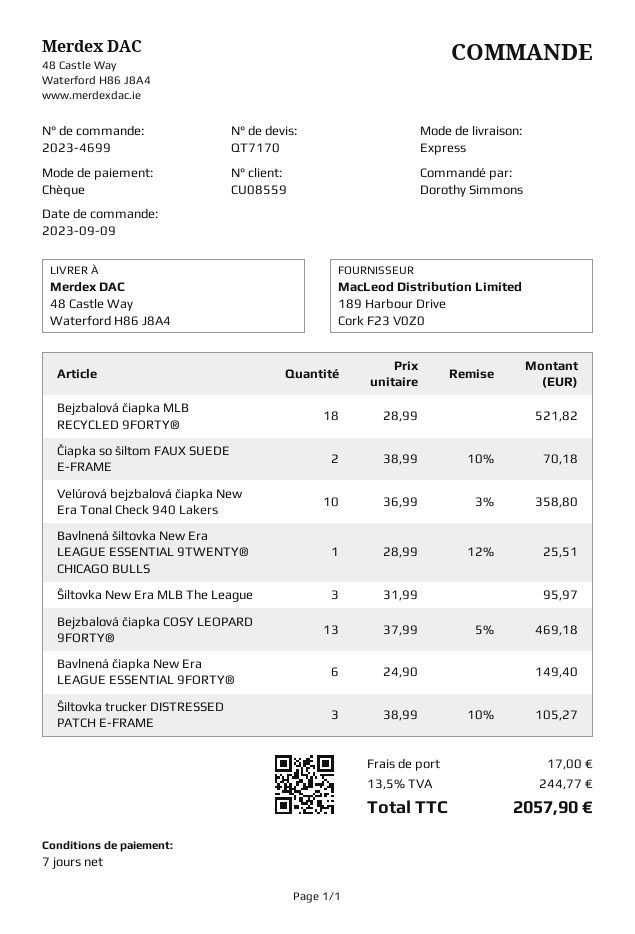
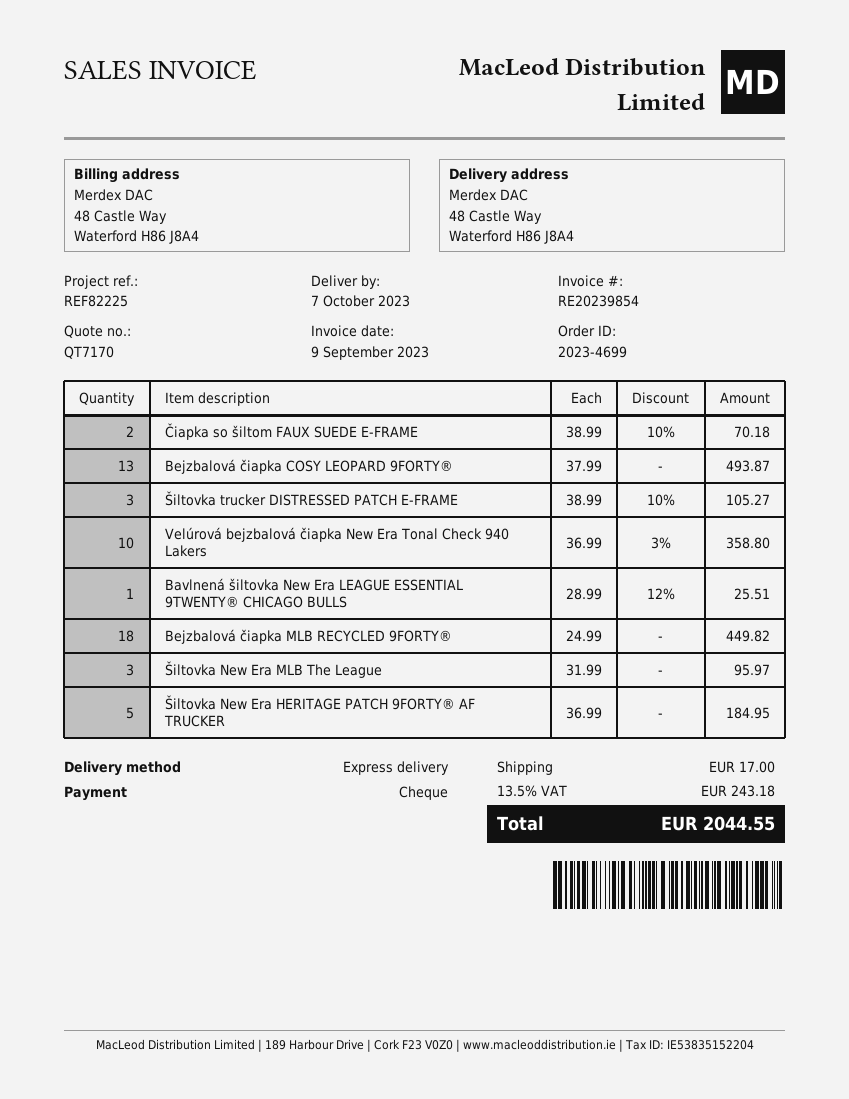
Bejzbalová čiapka MLB RECYCLED 9FORTY®: 18 x 28.99 = 521.82 -> 18 x 24.99 = 449.82
Bejzbalová čiapka COSY LEOPARD 9FORTY®: 13 x 37.99 - 5% = 469.18 -> 13 x 37.99 = 493.87
Bavlnená čiapka New Era LEAGUE ESSENTIAL 9FORTY®: 6 x 24.90 = 149.40 -> none
Šiltovka New Era HERITAGE PATCH 9FORTY® AF TRUCKER: none -> 5 x 36.99 = 184.95
tax: 13.5% = 244.77 -> 13.5% = 243.18
total: 2057.90 -> 2044.55

